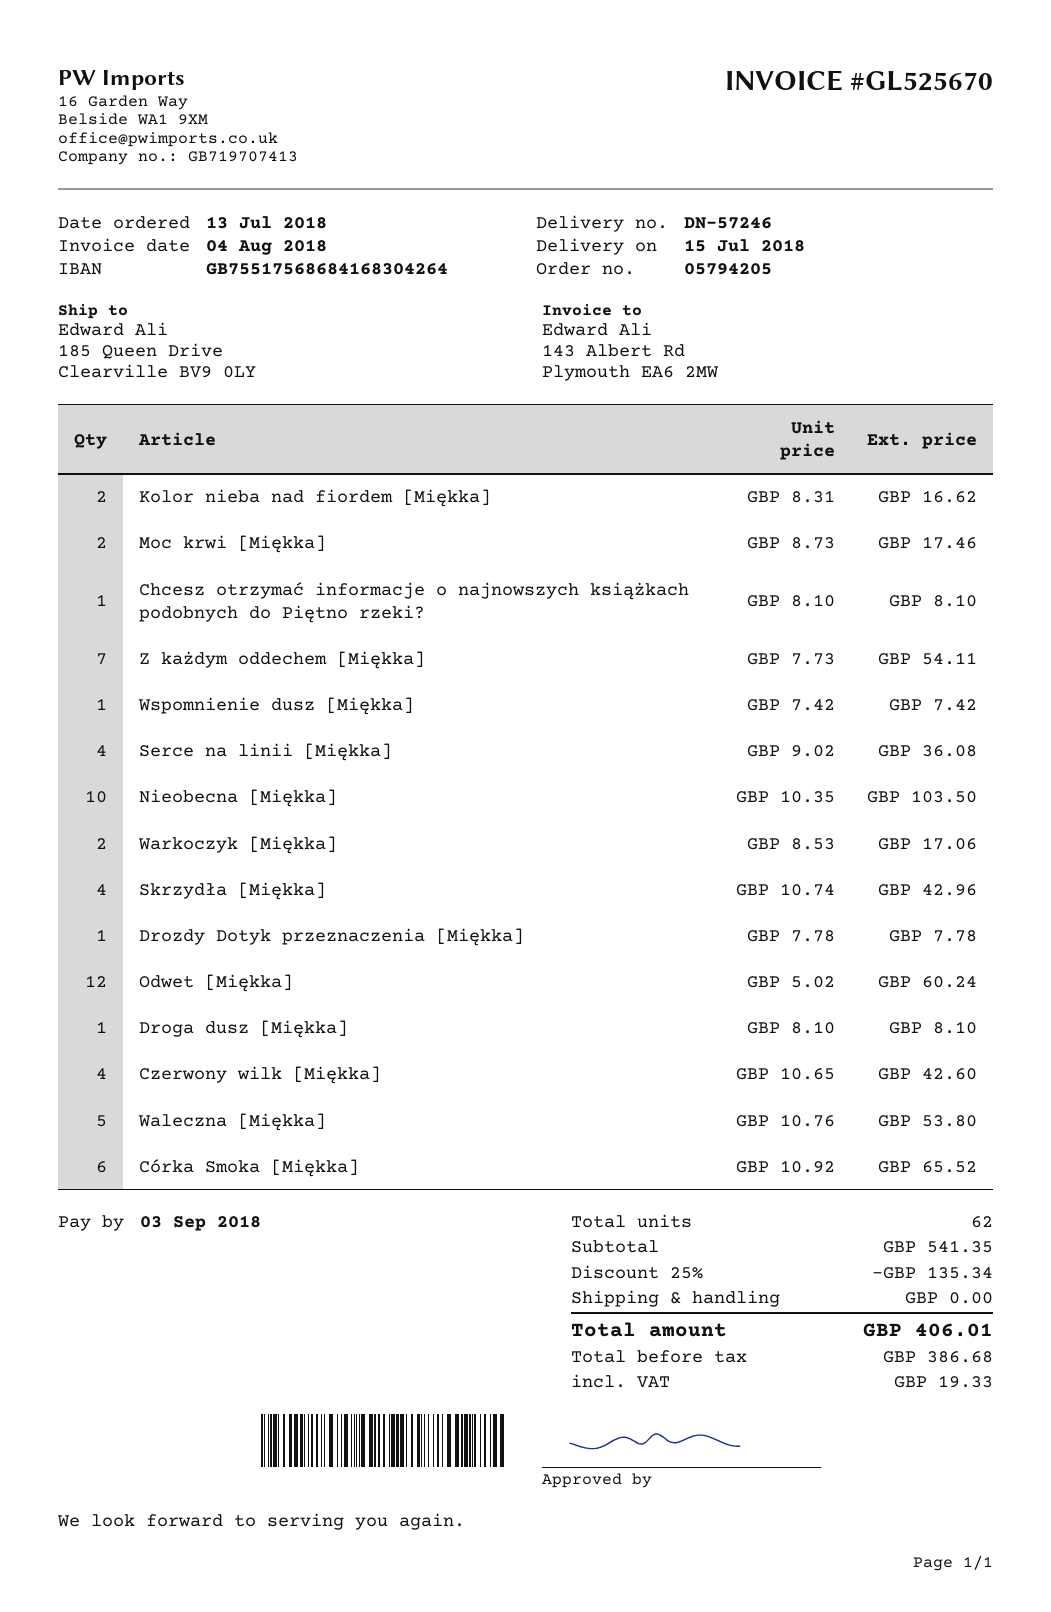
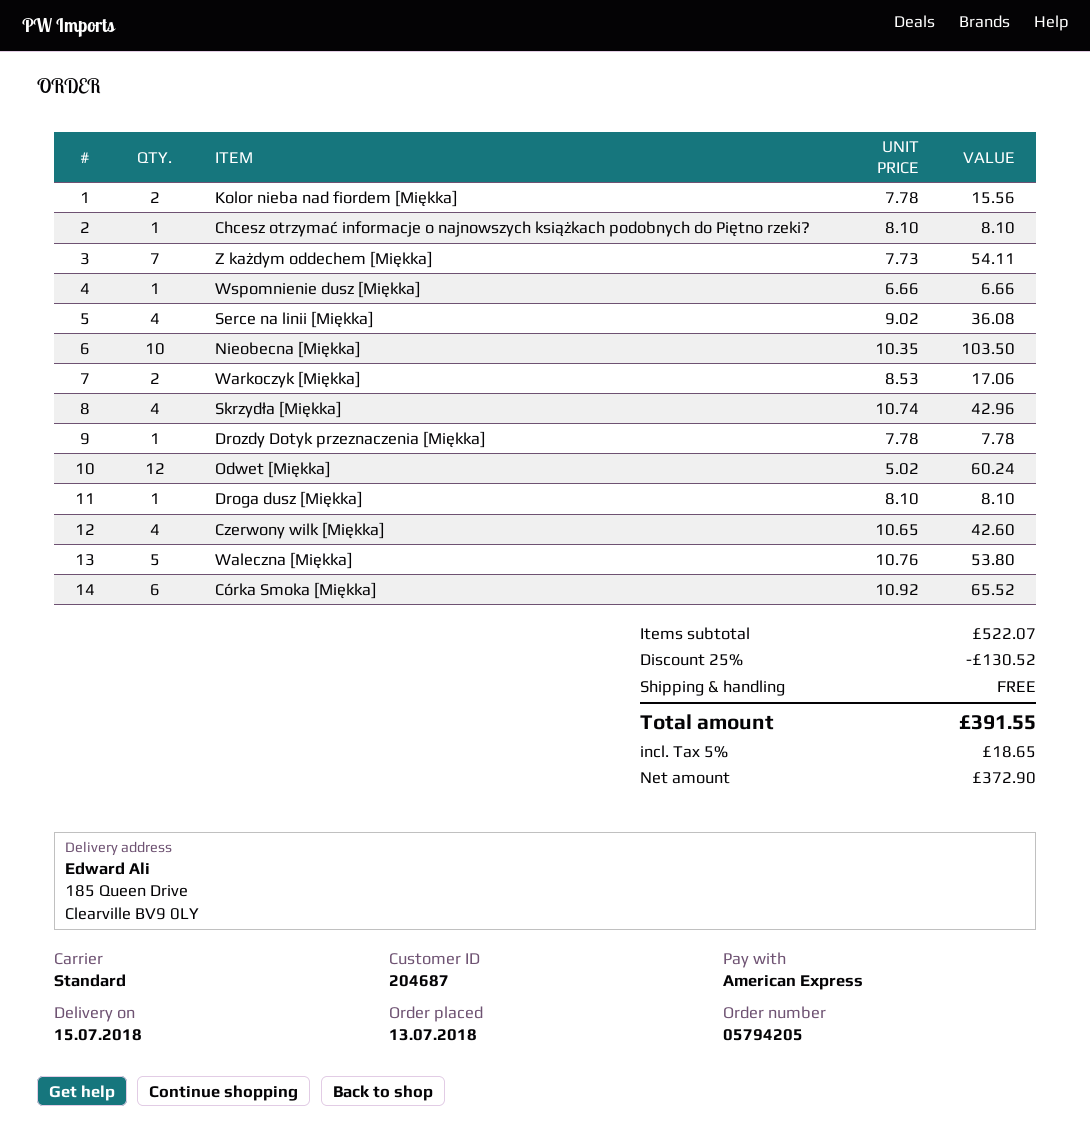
Kolor nieba nad fiordem [Miękka]: 2 x 8.31 = 16.62 -> 2 x 7.78 = 15.56
Moc krwi [Miękka]: 2 x 8.73 = 17.46 -> none
Wspomnienie dusz [Miękka]: 1 x 7.42 = 7.42 -> 1 x 6.66 = 6.66
subtotal: 541.35 -> 522.07
discount: 25% = 135.34 -> 25% = 130.52
net: 386.68 -> 372.90
tax: 19.33 -> 18.65
total: 406.01 -> 391.55

